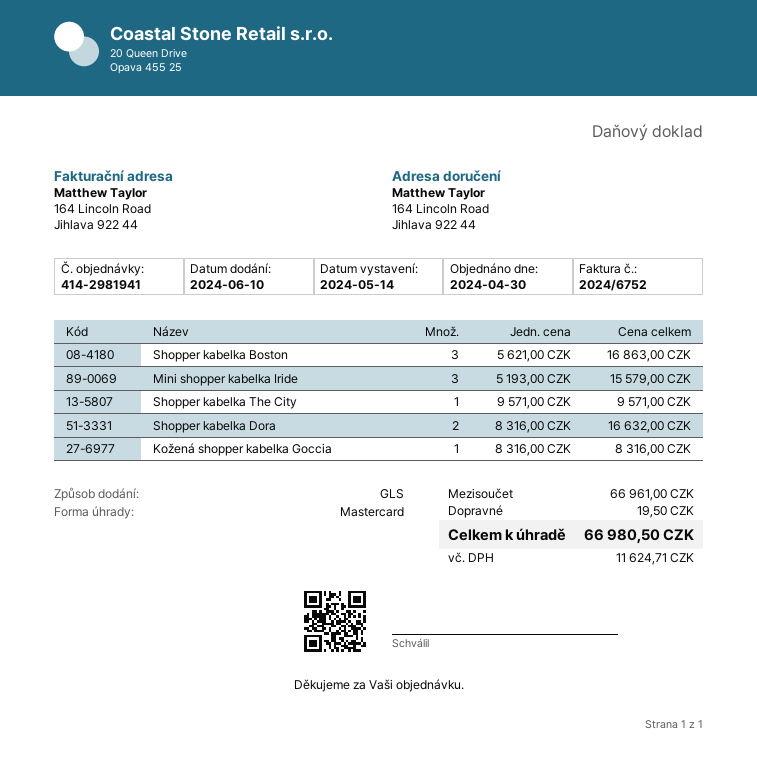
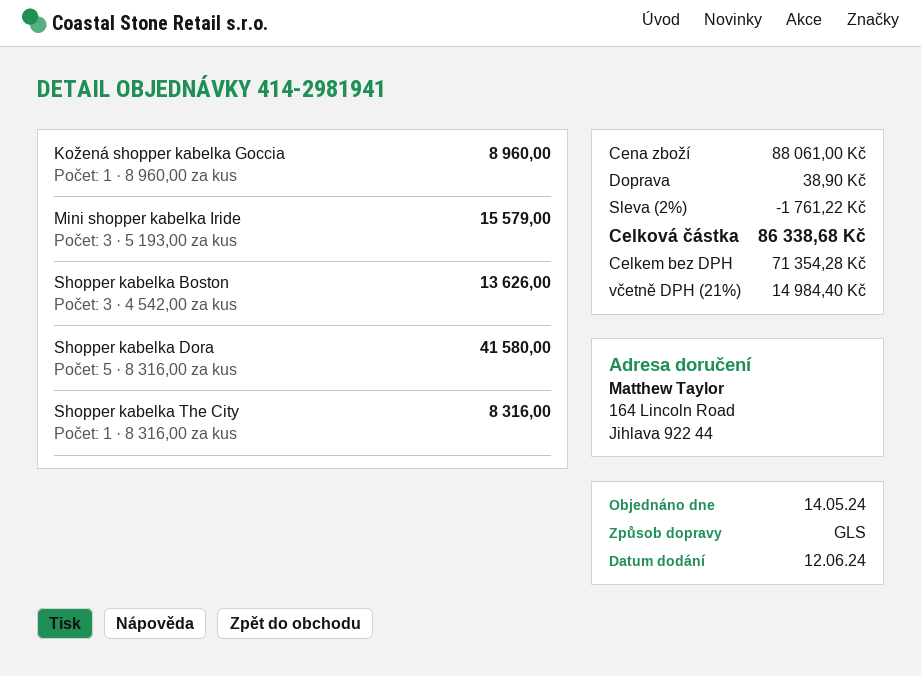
order date: 2024-04-30 -> 2024-05-14
delivery date: 2024-06-10 -> 2024-06-12
Shopper kabelka Boston: 3 x 5621.00 = 16863.00 -> 3 x 4542.00 = 13626.00
Shopper kabelka The City: 1 x 9571.00 = 9571.00 -> 1 x 8316.00 = 8316.00
Shopper kabelka Dora: 2 x 8316.00 = 16632.00 -> 5 x 8316.00 = 41580.00
Kožená shopper kabelka Goccia: 1 x 8316.00 = 8316.00 -> 1 x 8960.00 = 8960.00
subtotal: 66961.00 -> 88061.00
discount: none -> 2% = 1761.22
shipping: 19.50 -> 38.90
tax: 11624.71 -> 14984.40
total: 66980.50 -> 86338.68

